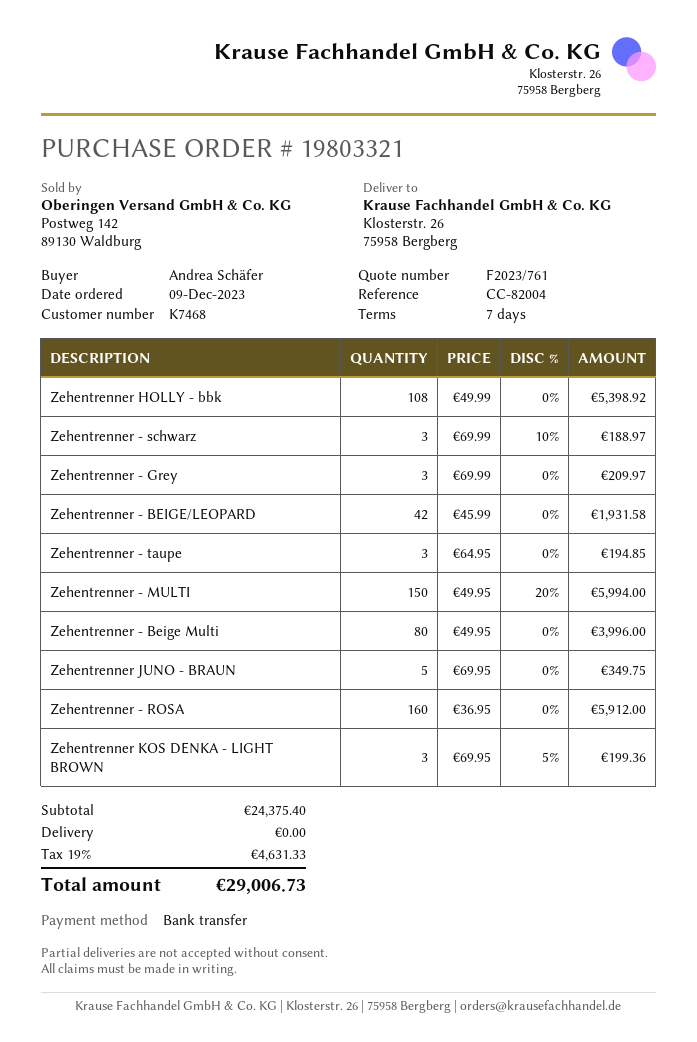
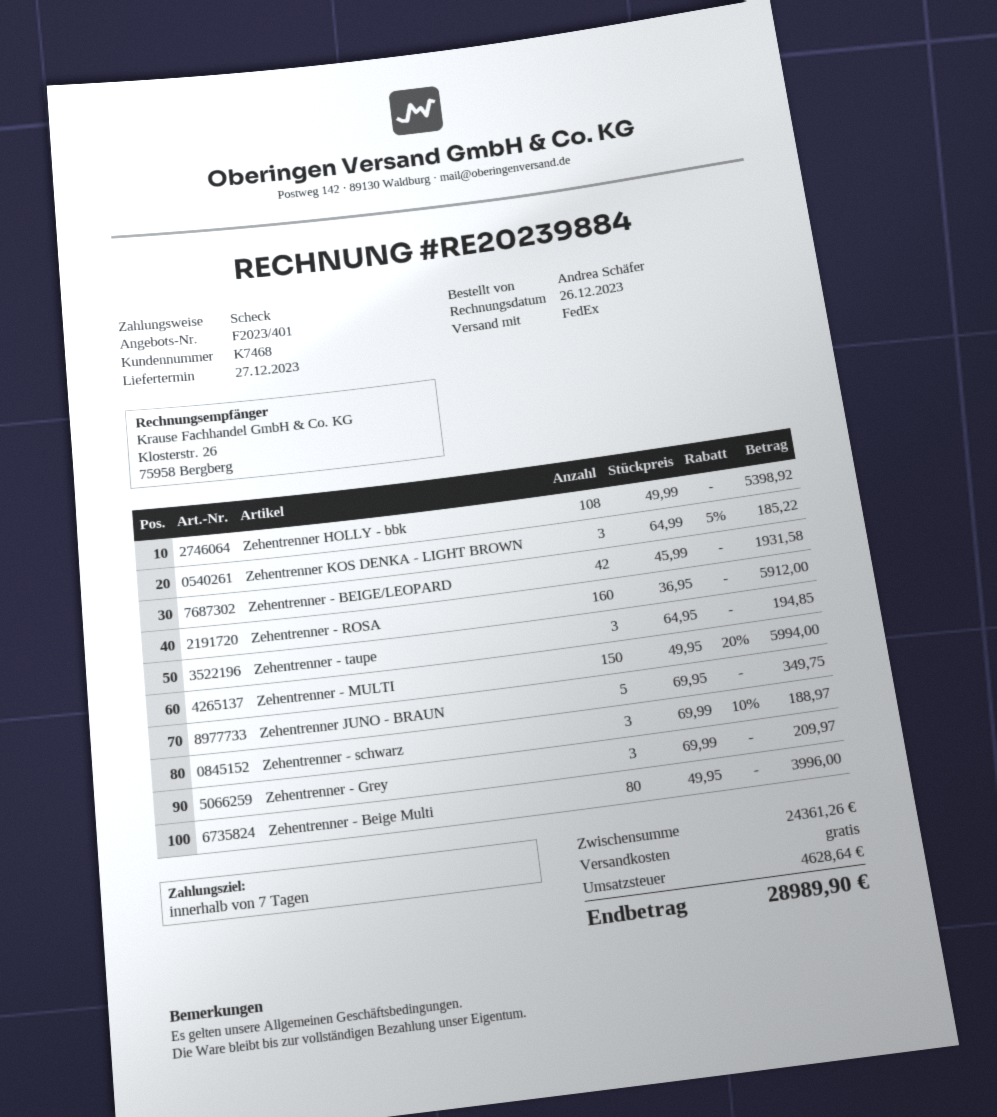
quote number: F2023/761 -> F2023/401
payment method: bank transfer -> cheque
Zehentrenner KOS DENKA - LIGHT BROWN: 3 x 69.95 - 5% = 199.36 -> 3 x 64.99 - 5% = 185.22
subtotal: 24375.40 -> 24361.26
tax: 4631.33 -> 4628.64
total: 29006.73 -> 28989.90

